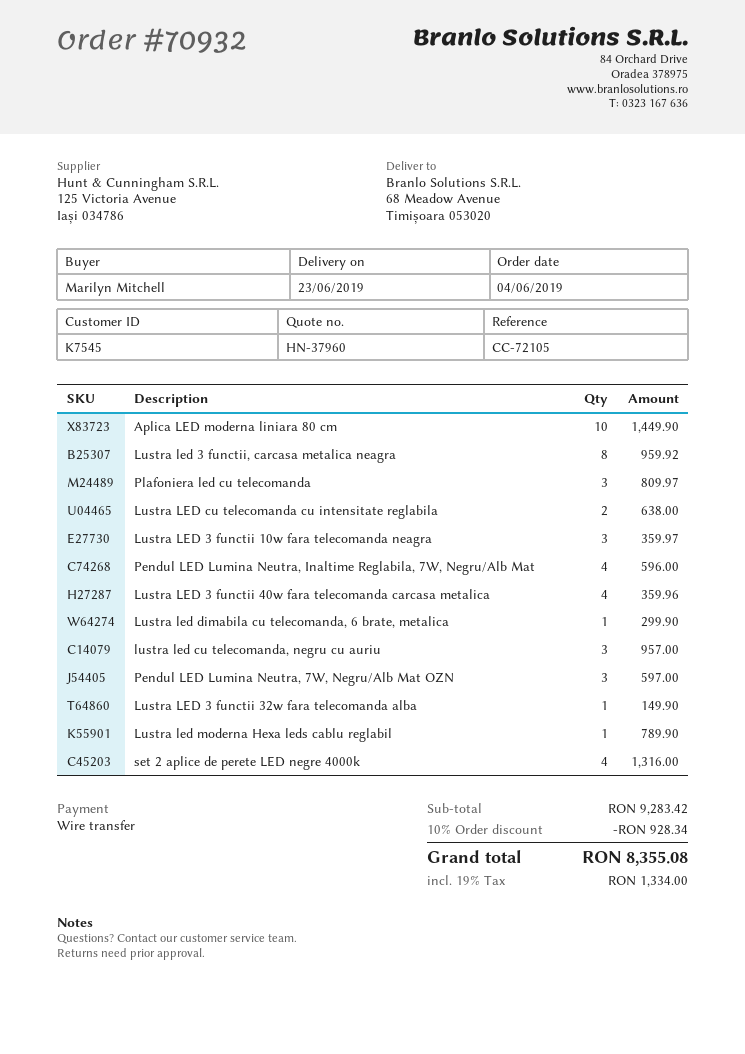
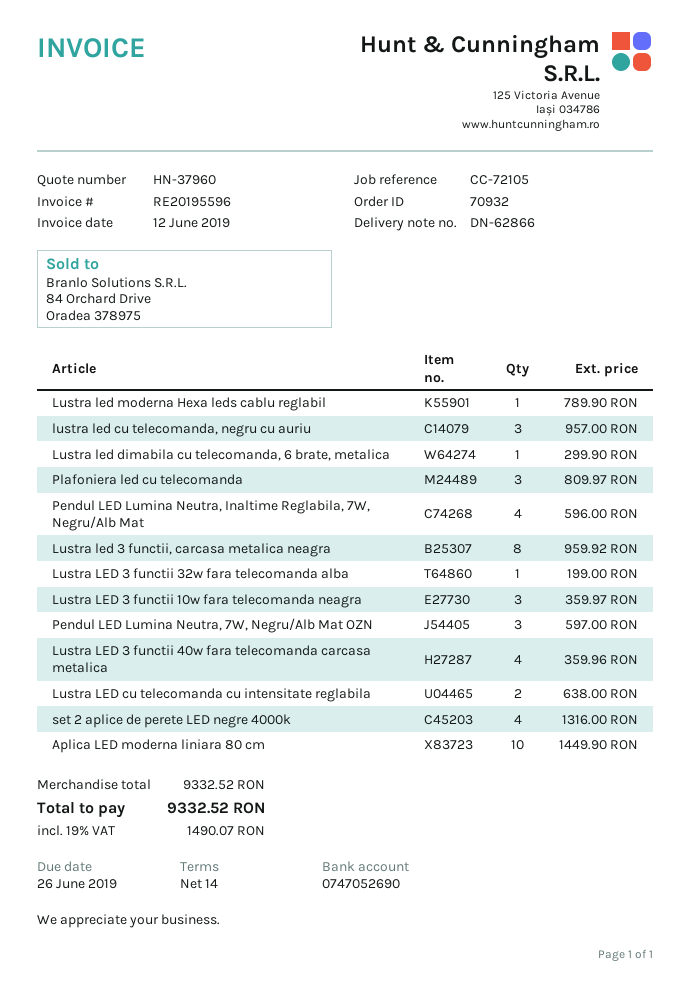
Lustra LED 3 functii 32w fara telecomanda alba: 1 for 149.90 -> 1 for 199.00
subtotal: 9283.42 -> 9332.52
discount: 10% = 928.34 -> none
tax: 19% = 1334.00 -> 19% = 1490.07
total: 8355.08 -> 9332.52

